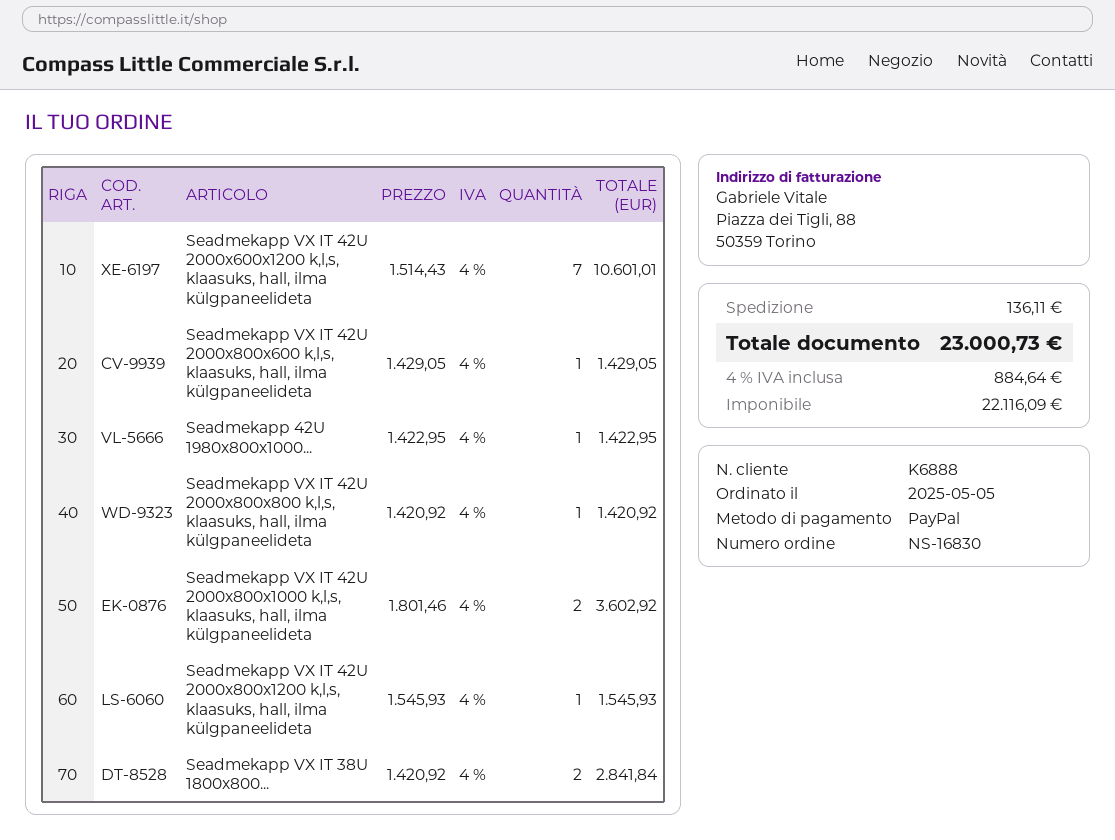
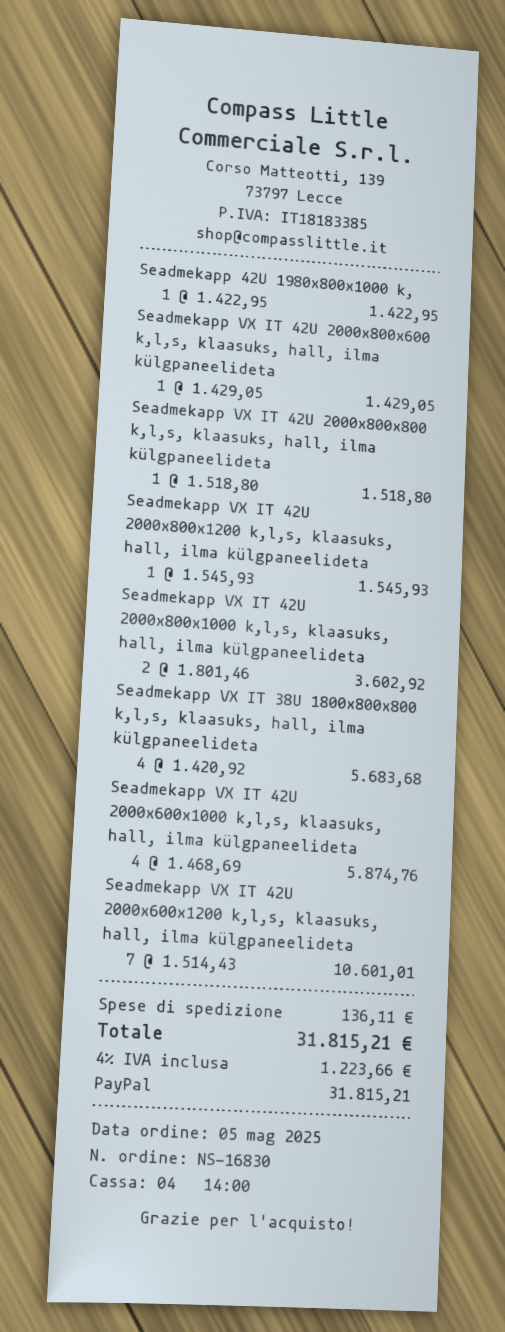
Seadmekapp VX IT 42U 2000x800x800 k,l,s, klaasuks, hall, ilma külgpaneelideta: 1 x 1420.92 = 1420.92 -> 1 x 1518.80 = 1518.80
Seadmekapp VX IT 38U 1800x800...: 2 x 1420.92 = 2841.84 -> 4 x 1420.92 = 5683.68
Seadmekapp VX IT 42U 2000x600x1000 k,l,s, klaasuks, hall, ilma külgpaneelideta: none -> 4 x 1468.69 = 5874.76
tax: 4% = 884.64 -> 4% = 1223.66
total: 23000.73 -> 31815.21

